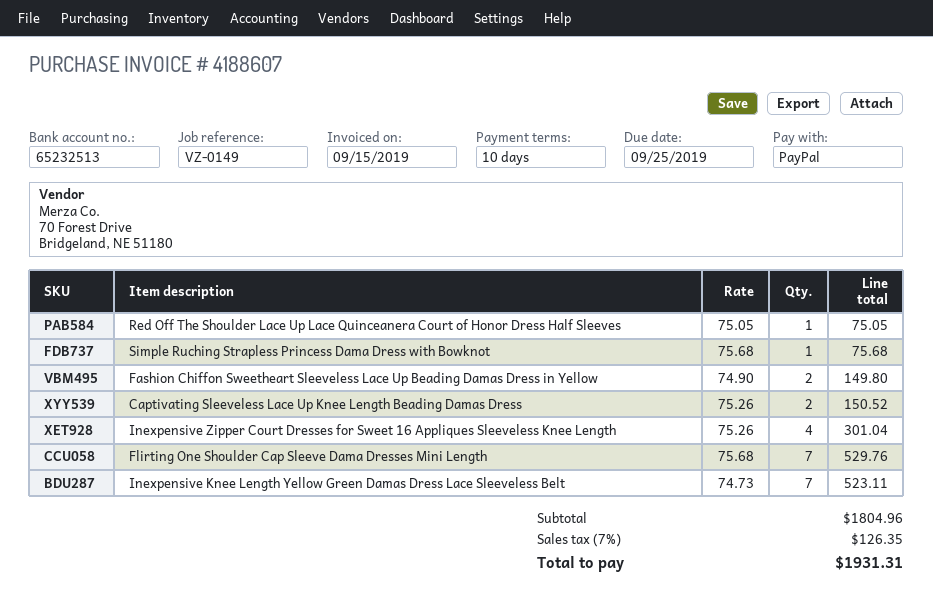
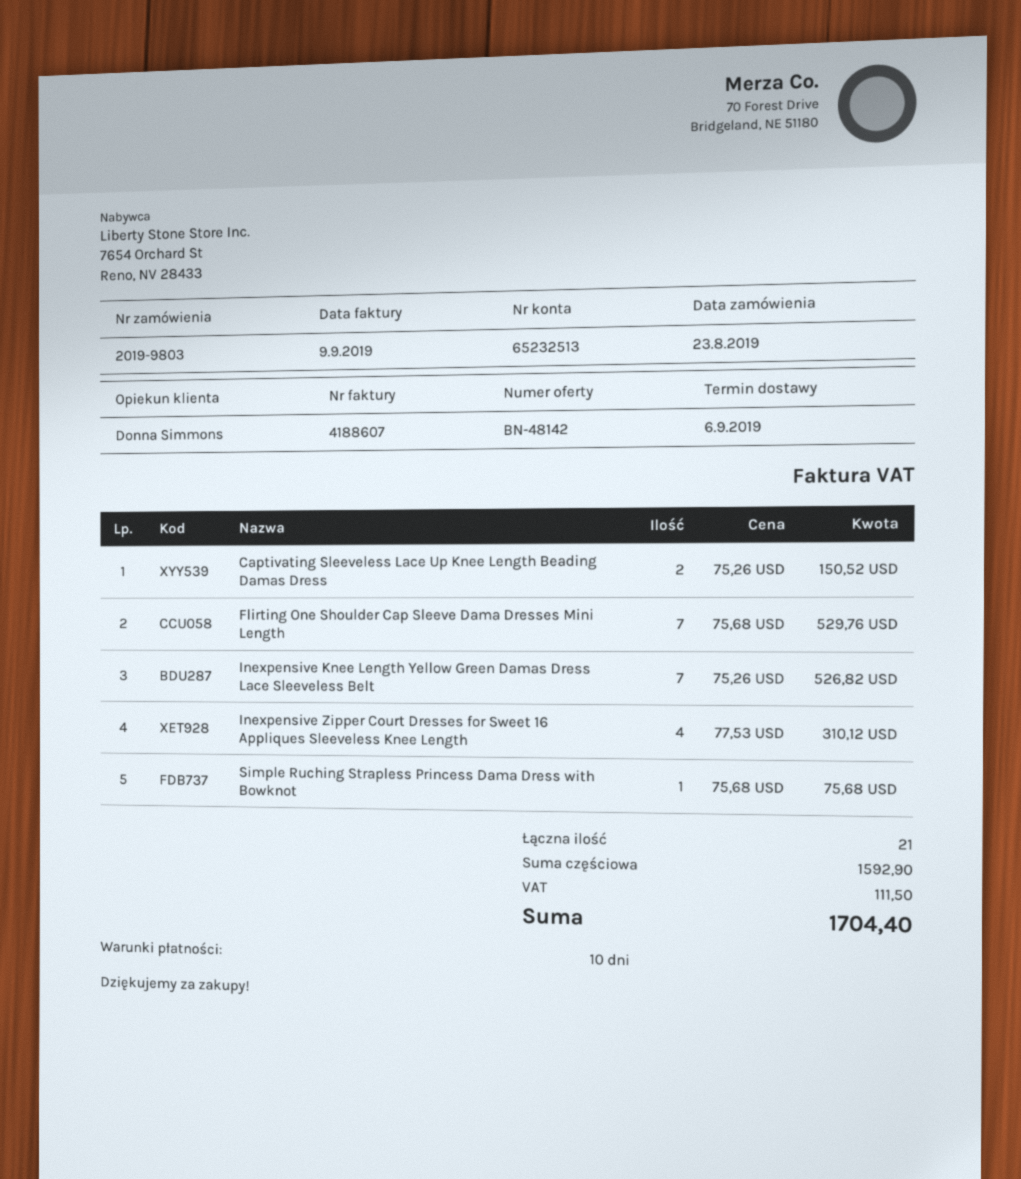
invoice date: 2019-09-15 -> 2019-09-09
Red Off The Shoulder Lace Up Lace Quinceanera Court of Honor Dress Half Sleeves: 1 x 75.05 = 75.05 -> none
Fashion Chiffon Sweetheart Sleeveless Lace Up Beading Damas Dress in Yellow: 2 x 74.90 = 149.80 -> none
Inexpensive Zipper Court Dresses for Sweet 16 Appliques Sleeveless Knee Length: 4 x 75.26 = 301.04 -> 4 x 77.53 = 310.12
Inexpensive Knee Length Yellow Green Damas Dress Lace Sleeveless Belt: 7 x 74.73 = 523.11 -> 7 x 75.26 = 526.82
subtotal: 1804.96 -> 1592.90
tax: 126.35 -> 111.50
total: 1931.31 -> 1704.40

